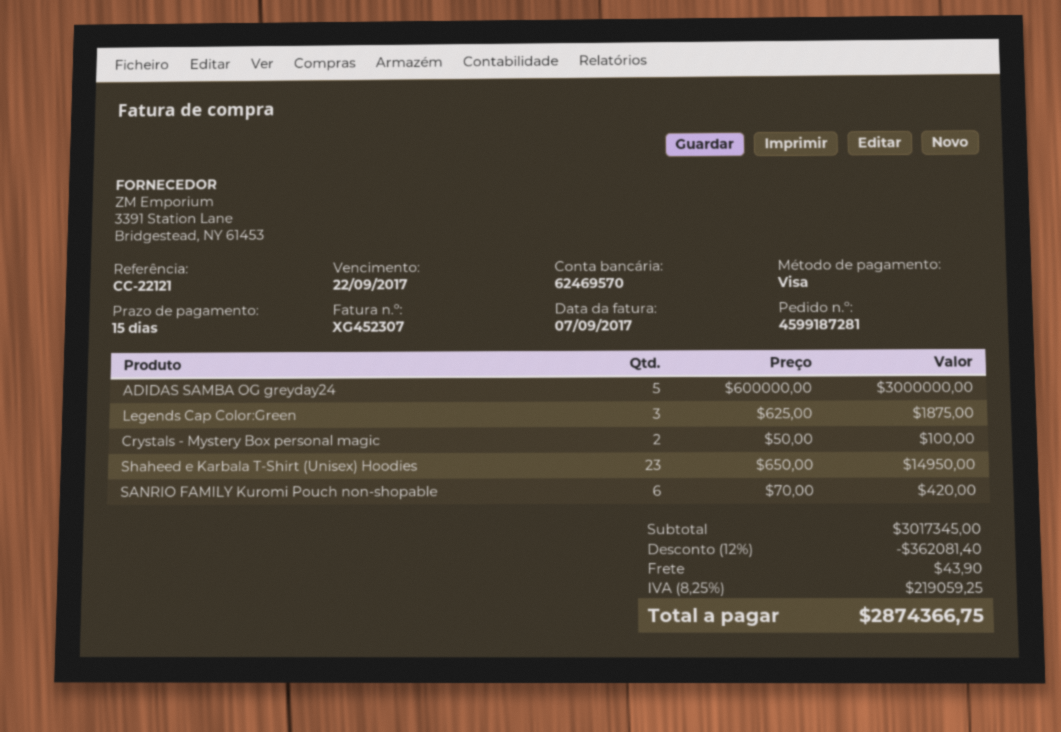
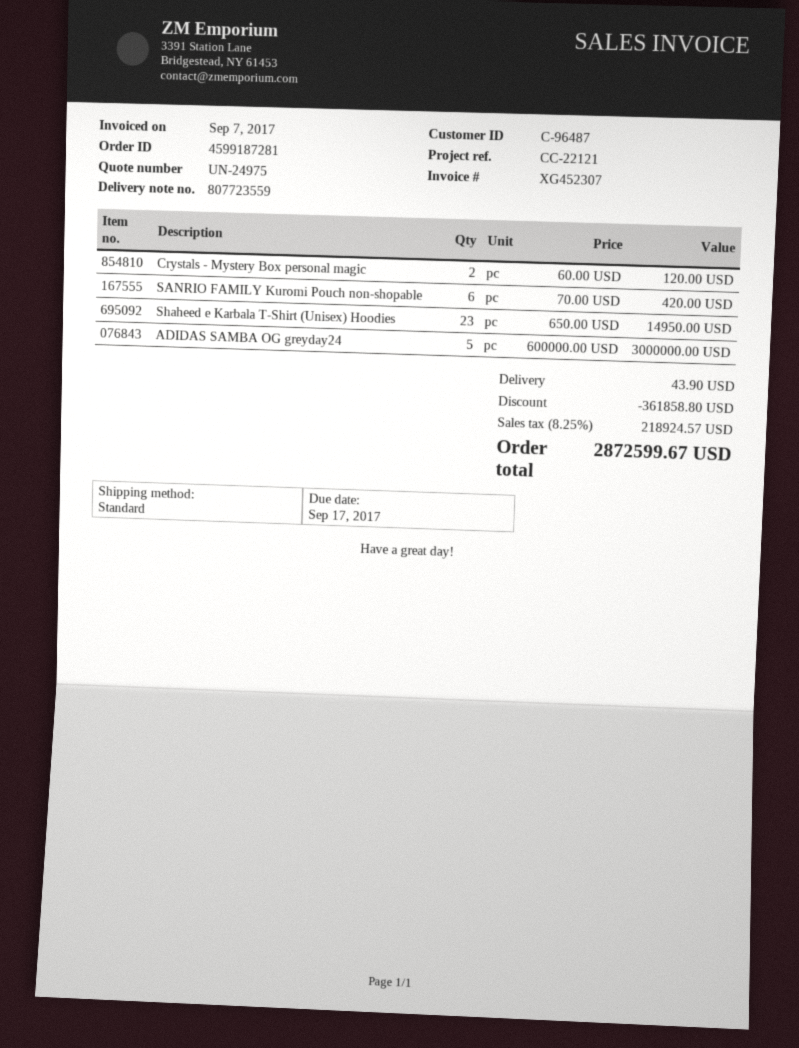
due date: 2017-09-22 -> 2017-09-17
Legends Cap Color:Green: 3 x 625.00 = 1875.00 -> none
Crystals - Mystery Box personal magic: 2 x 50.00 = 100.00 -> 2 x 60.00 = 120.00
discount: 362081.40 -> 361858.80
tax: 8.25% = 219059.25 -> 8.25% = 218924.57
total: 2874366.75 -> 2872599.67

